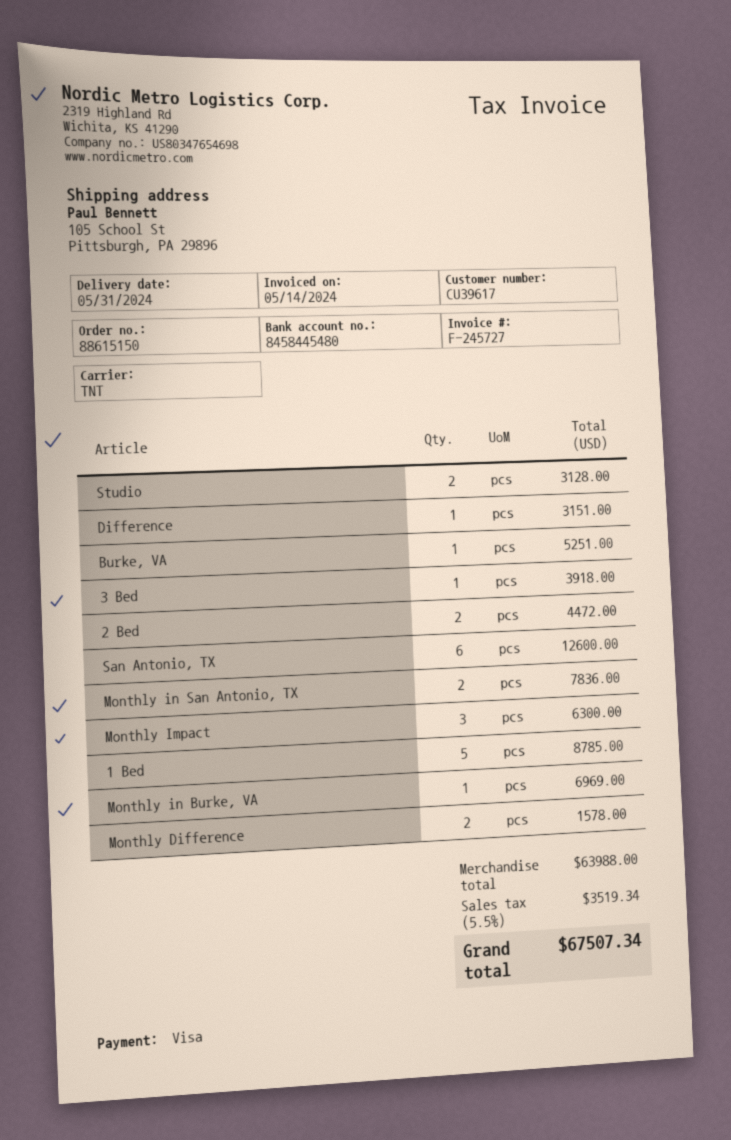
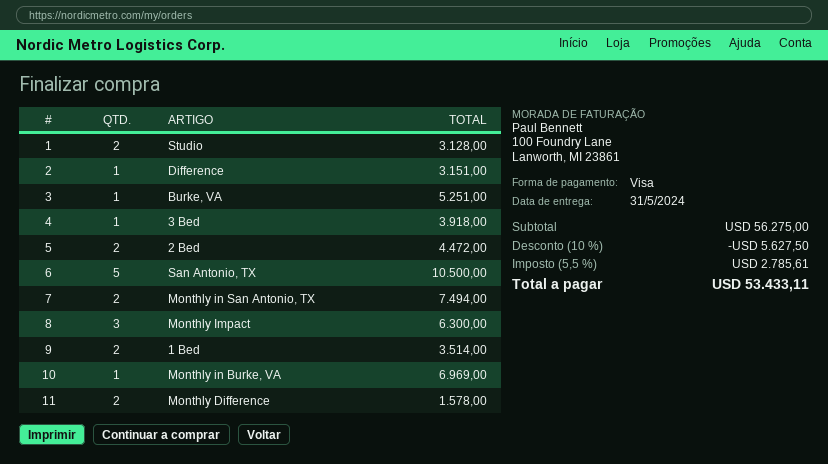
San Antonio, TX: 6 for 12600.00 -> 5 for 10500.00
Monthly in San Antonio, TX: 2 for 7836.00 -> 2 for 7494.00
1 Bed: 5 for 8785.00 -> 2 for 3514.00
subtotal: 63988.00 -> 56275.00
discount: none -> 10% = 5627.50
tax: 5.5% = 3519.34 -> 5.5% = 2785.61
total: 67507.34 -> 53433.11

